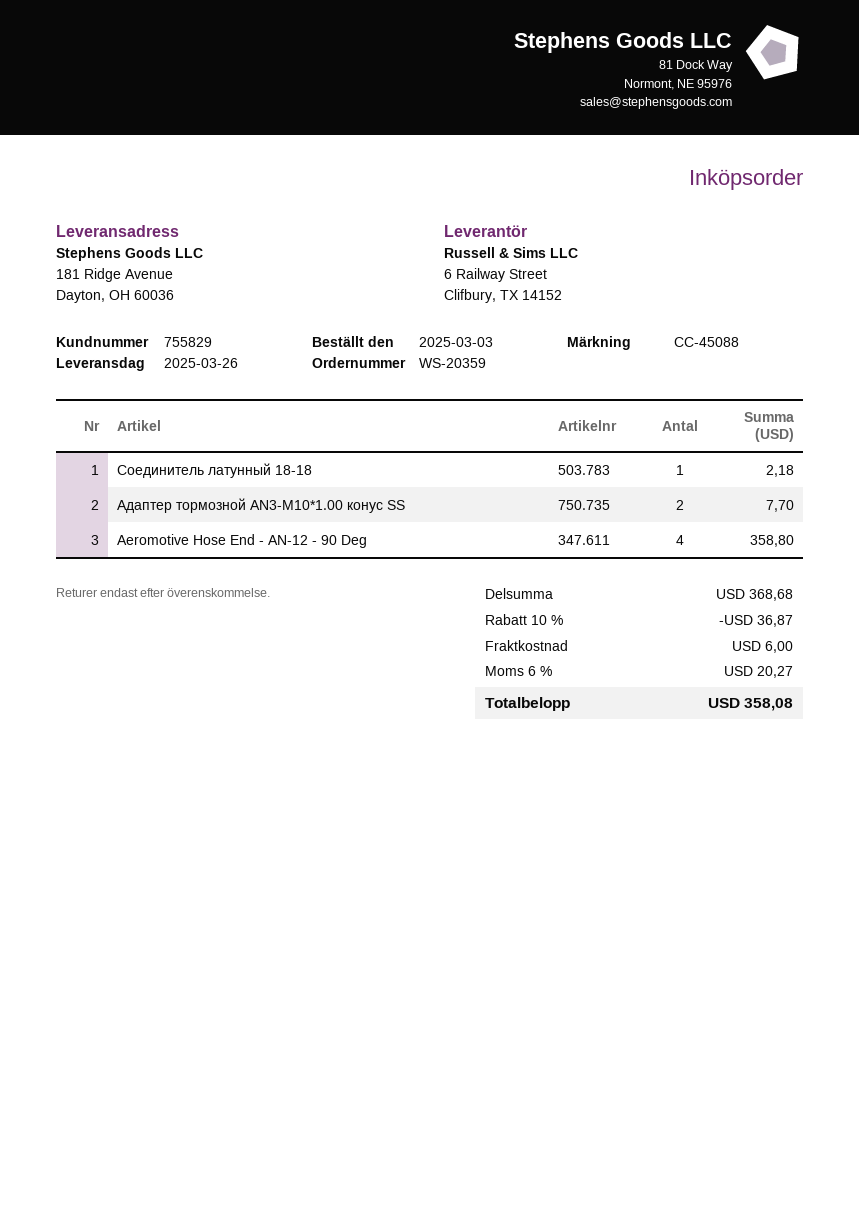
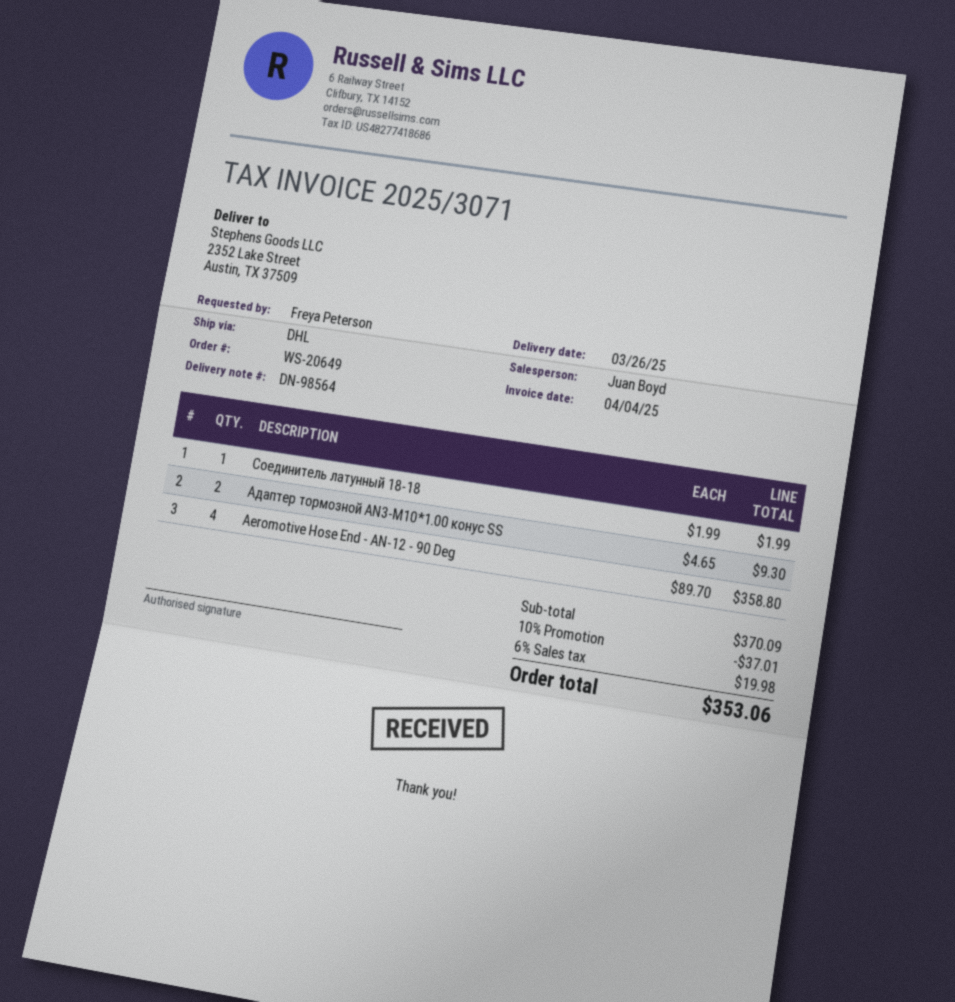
order number: WS-20359 -> WS-20649
ship to: 181 Ridge Avenue, Dayton, OH 60036 -> 2352 Lake Street, Austin, TX 37509
Соединитель латунный 18-18: 1 for 2.18 -> 1 for 1.99
Адаптер тормозной AN3-M10*1.00 конус SS: 2 for 7.70 -> 2 for 9.30
subtotal: 368.68 -> 370.09
discount: 10% = 36.87 -> 10% = 37.01
shipping: 6.00 -> none
tax: 6% = 20.27 -> 6% = 19.98
total: 358.08 -> 353.06

